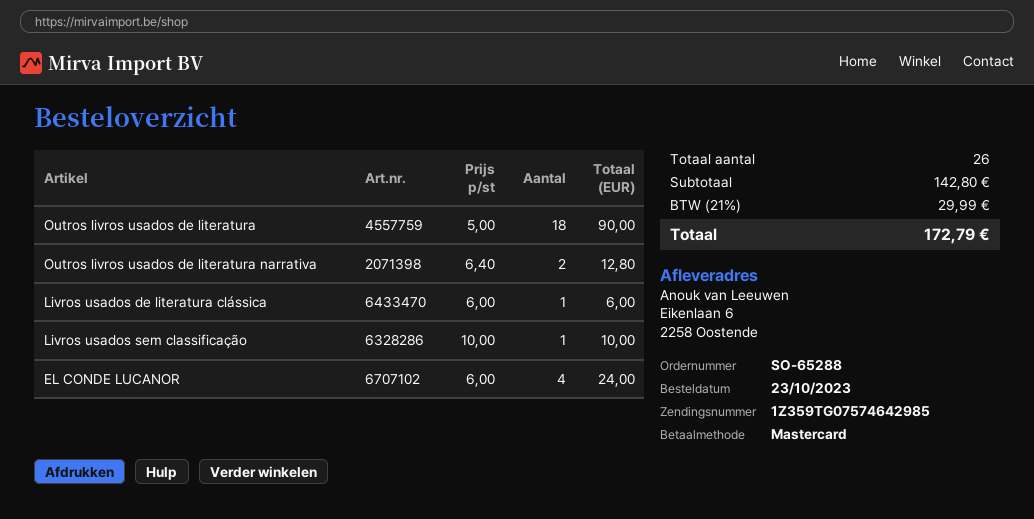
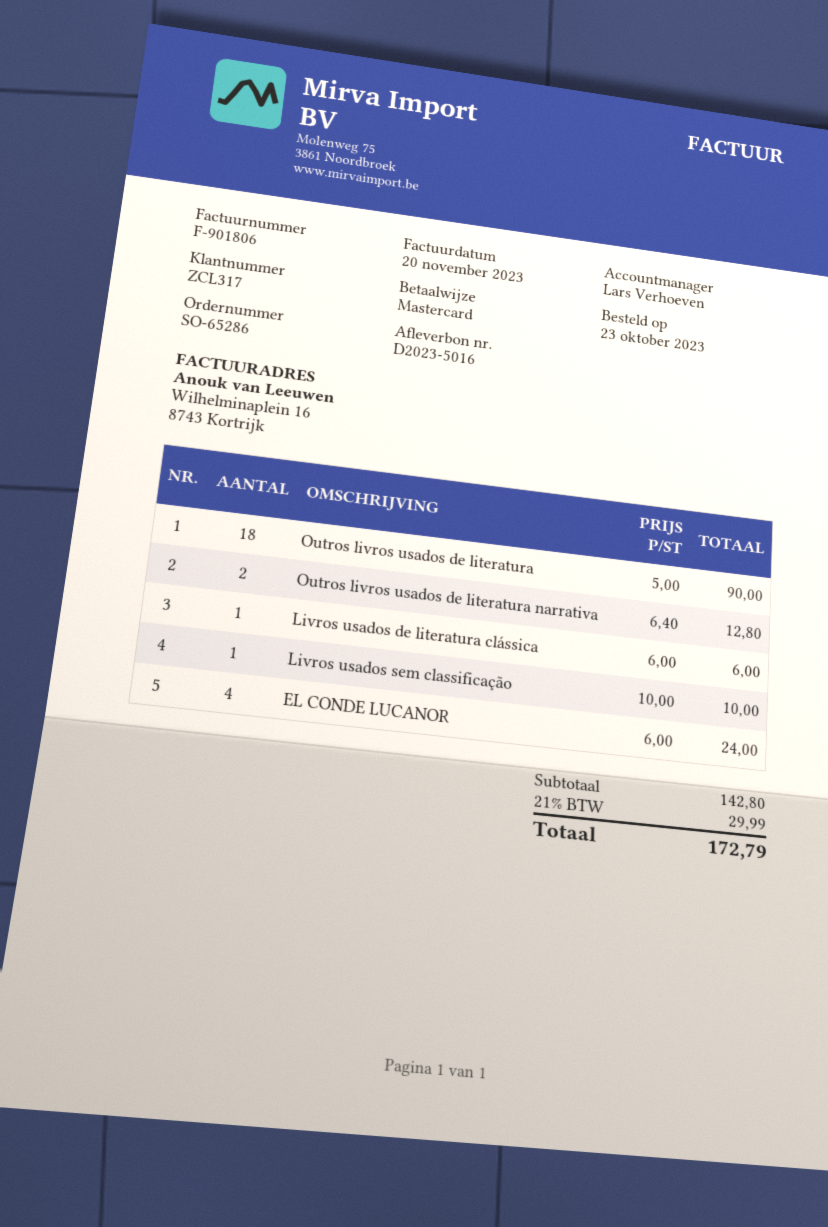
order number: SO-65288 -> SO-65286

